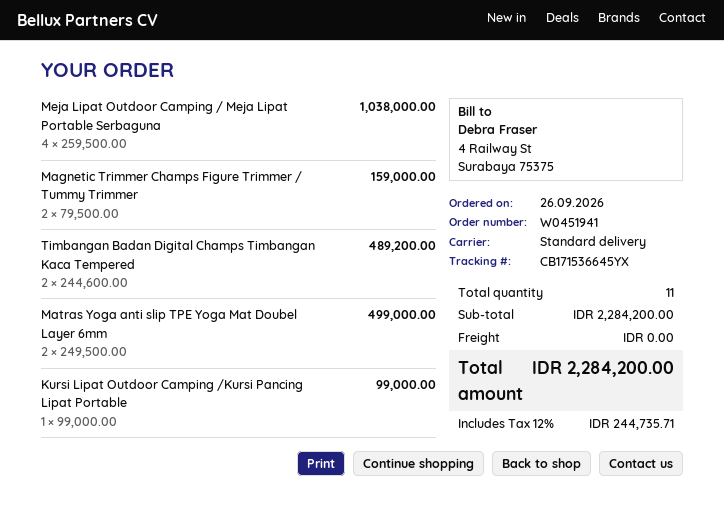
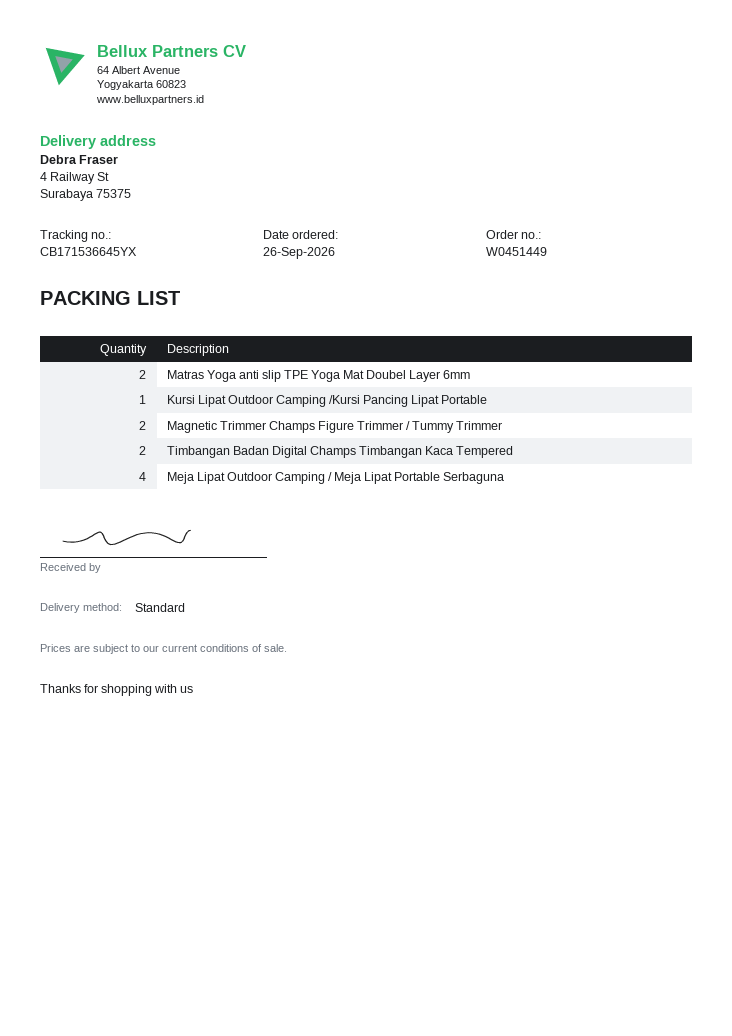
order number: W0451941 -> W0451449

